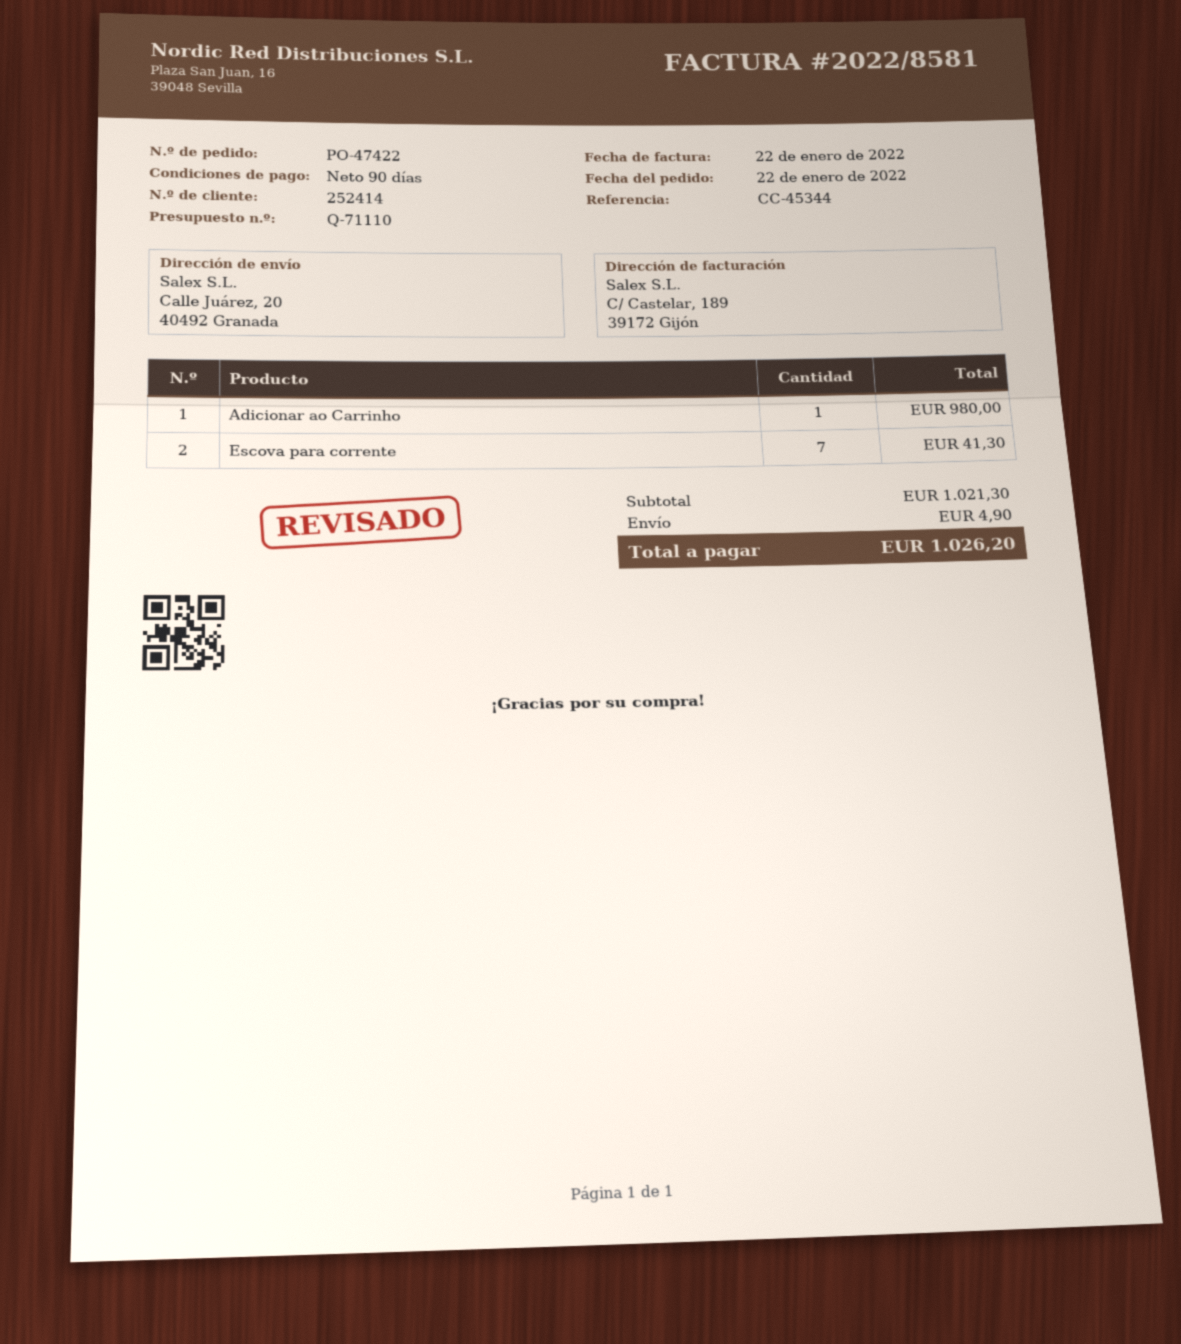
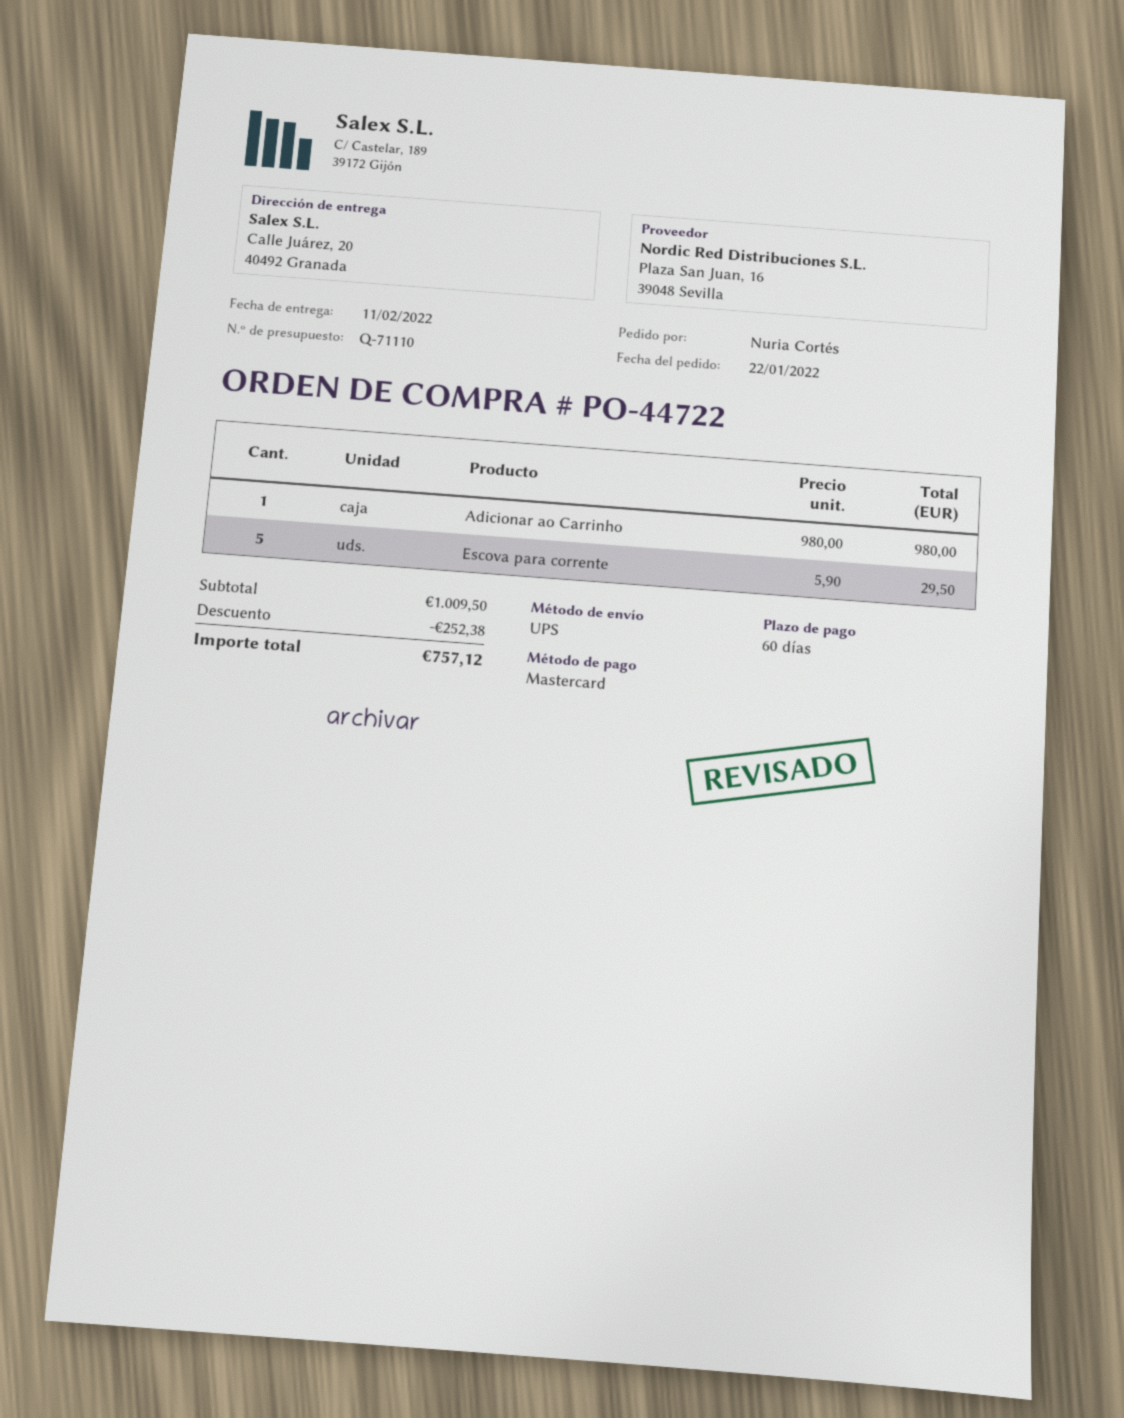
order number: PO-47422 -> PO-44722
payment terms: 90 days -> 60 days
Escova para corrente: 7 for 41.30 -> 5 for 29.50
subtotal: 1021.30 -> 1009.50
discount: none -> 252.38
shipping: 4.90 -> none
total: 1026.20 -> 757.12

